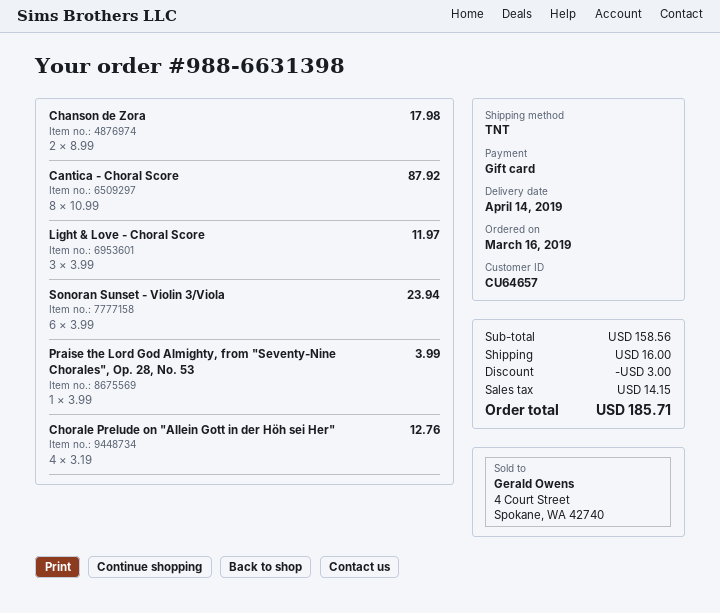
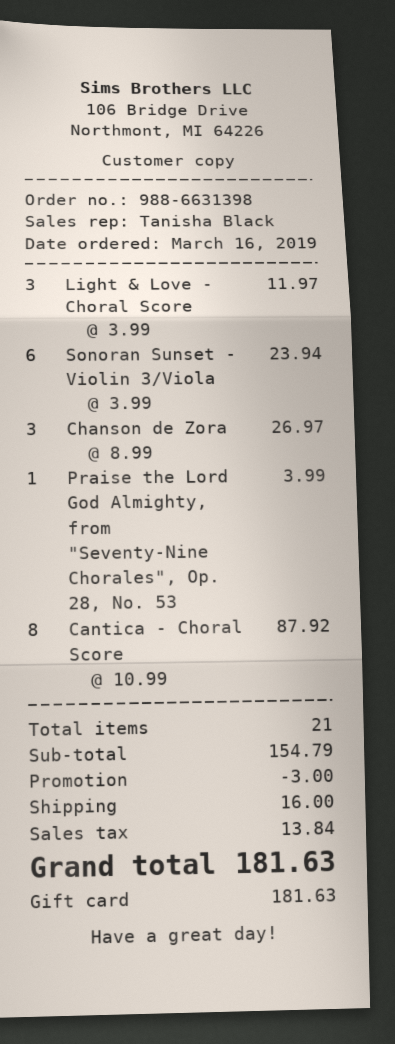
Chanson de Zora: 2 x 8.99 = 17.98 -> 3 x 8.99 = 26.97
Chorale Prelude on "Allein Gott in der Höh sei Her": 4 x 3.19 = 12.76 -> none
subtotal: 158.56 -> 154.79
tax: 14.15 -> 13.84
total: 185.71 -> 181.63

